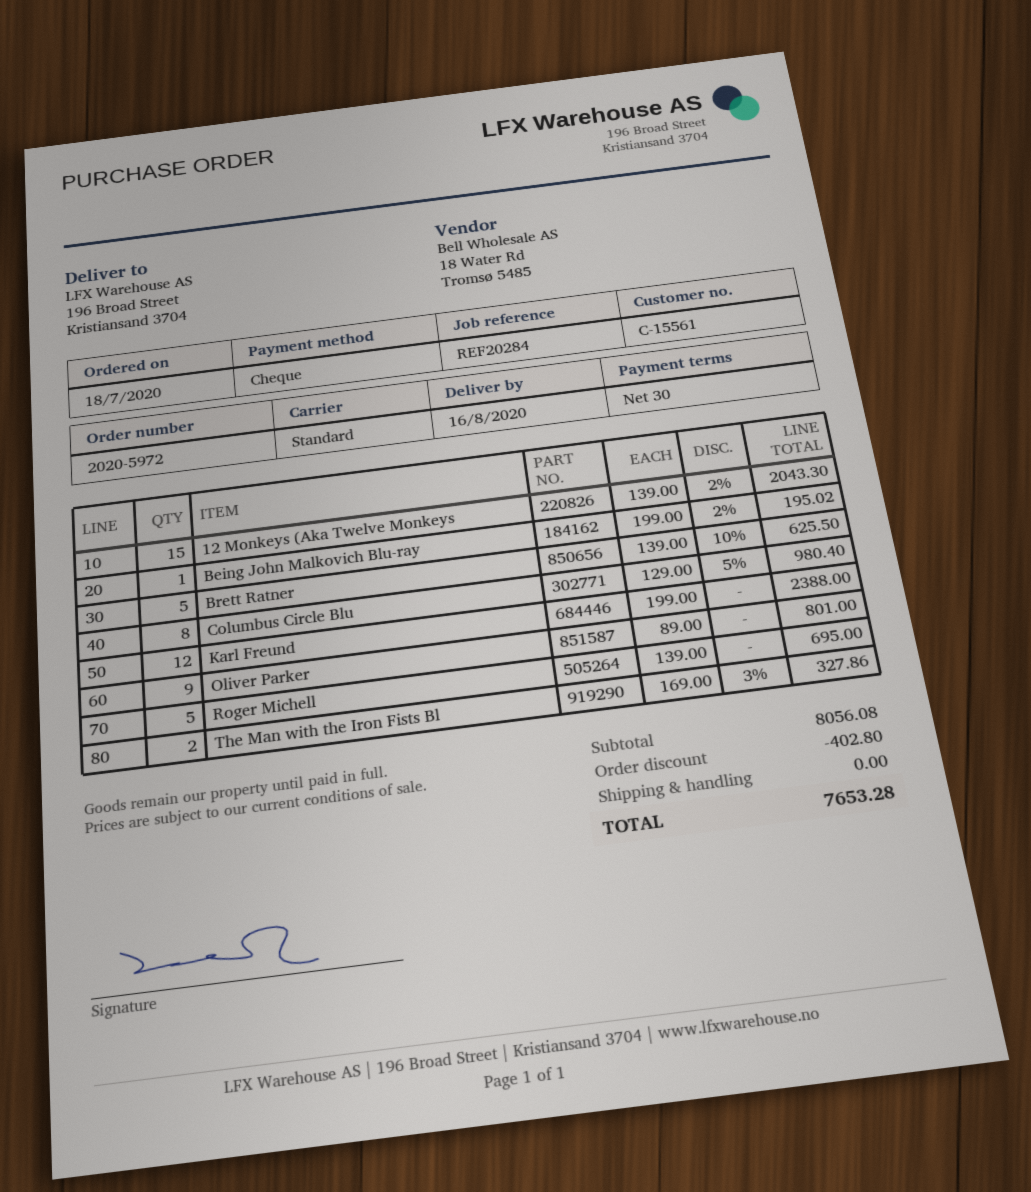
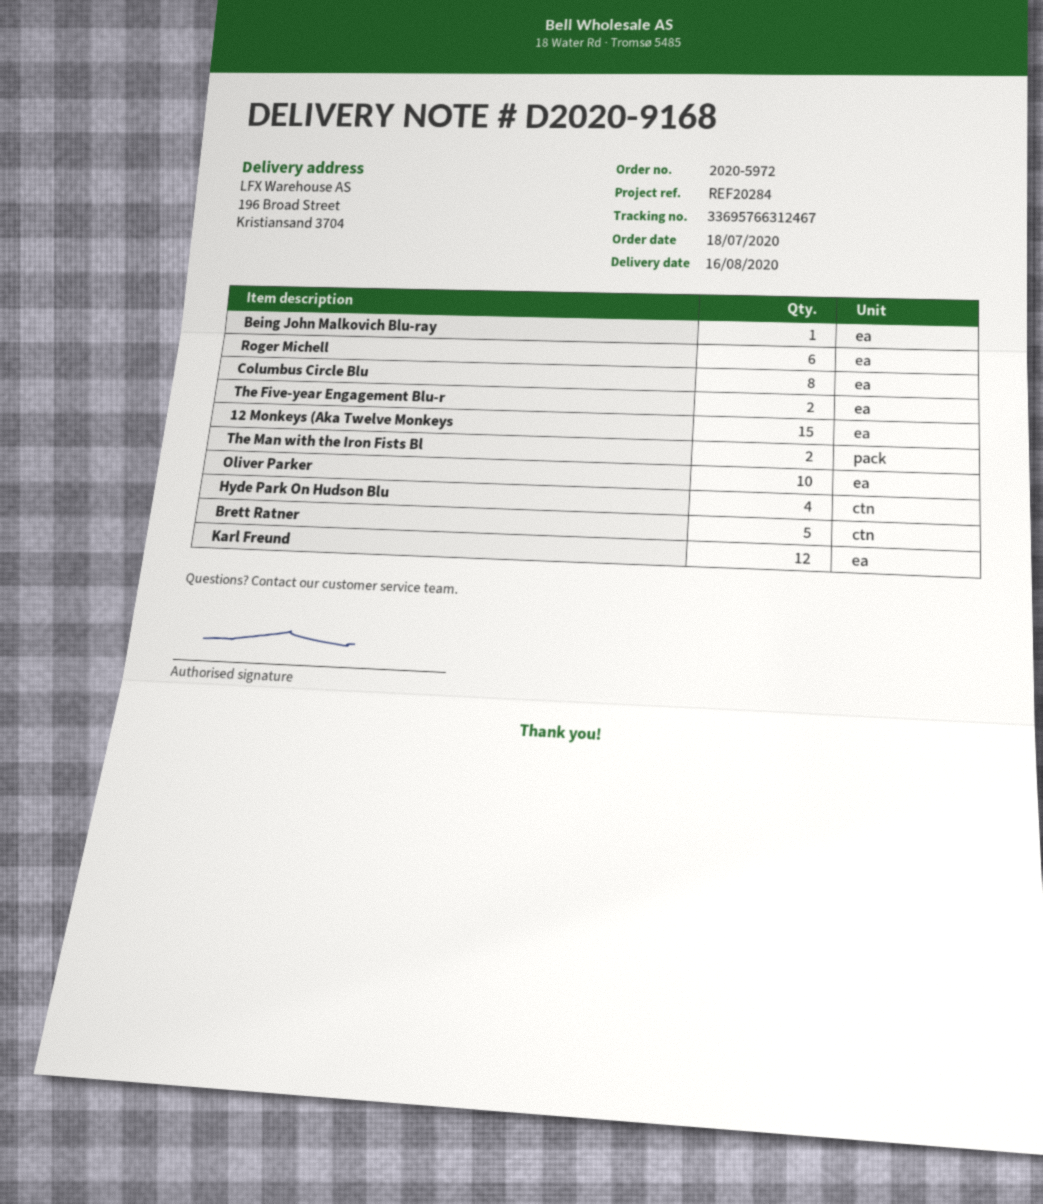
Oliver Parker: 9 -> 10
Roger Michell: 5 -> 6
The Five-year Engagement Blu-r: none -> 2
Hyde Park On Hudson Blu: none -> 4

